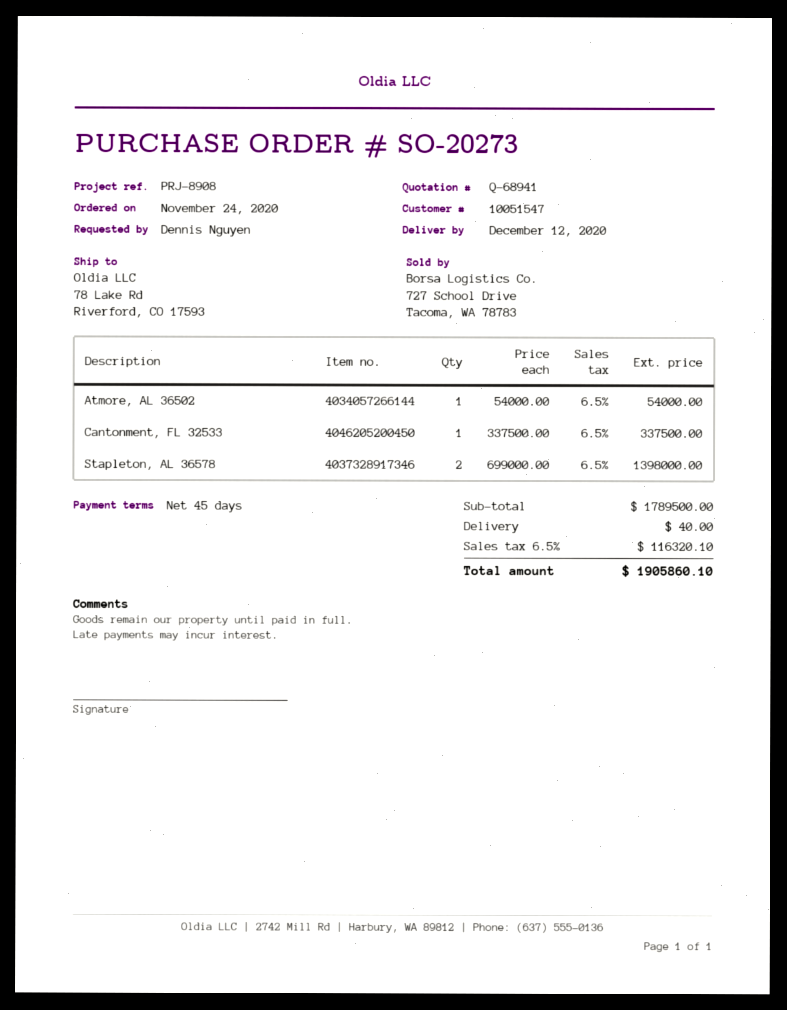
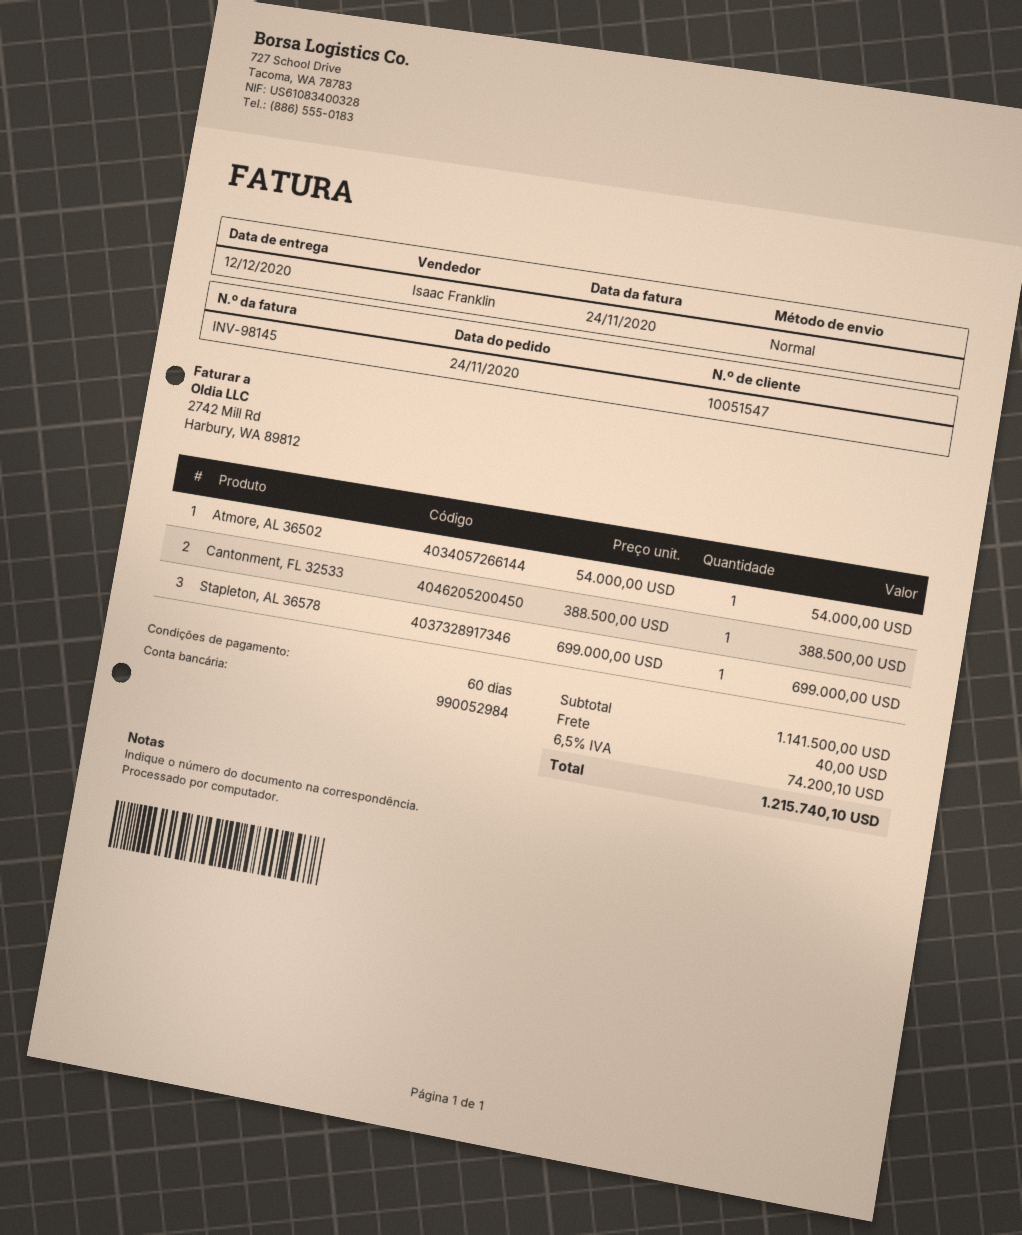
payment terms: 45 days -> 60 days
Cantonment, FL 32533: 1 x 337500.00 = 337500.00 -> 1 x 388500.00 = 388500.00
Stapleton, AL 36578: 2 x 699000.00 = 1398000.00 -> 1 x 699000.00 = 699000.00
subtotal: 1789500.00 -> 1141500.00
tax: 6.5% = 116320.10 -> 6.5% = 74200.10
total: 1905860.10 -> 1215740.10

